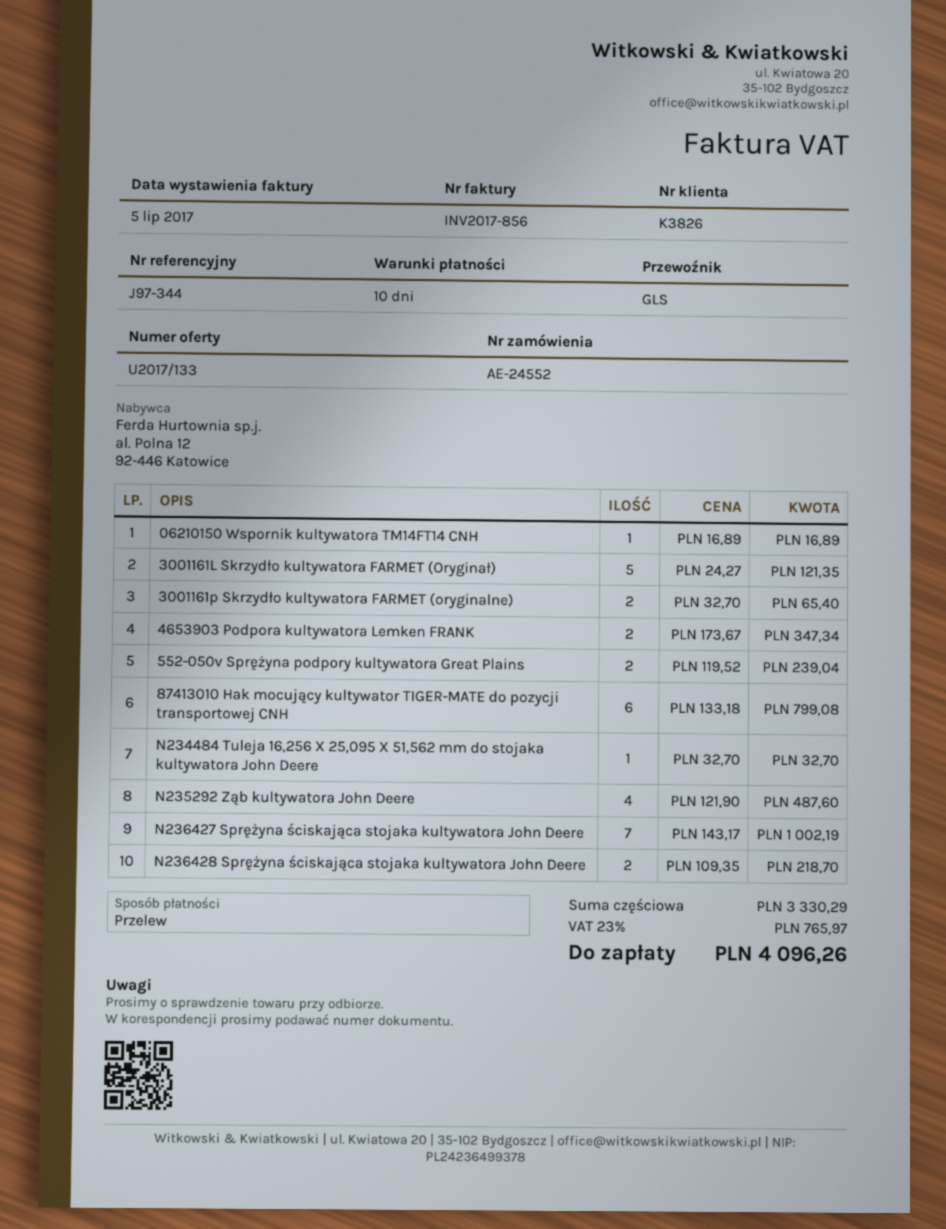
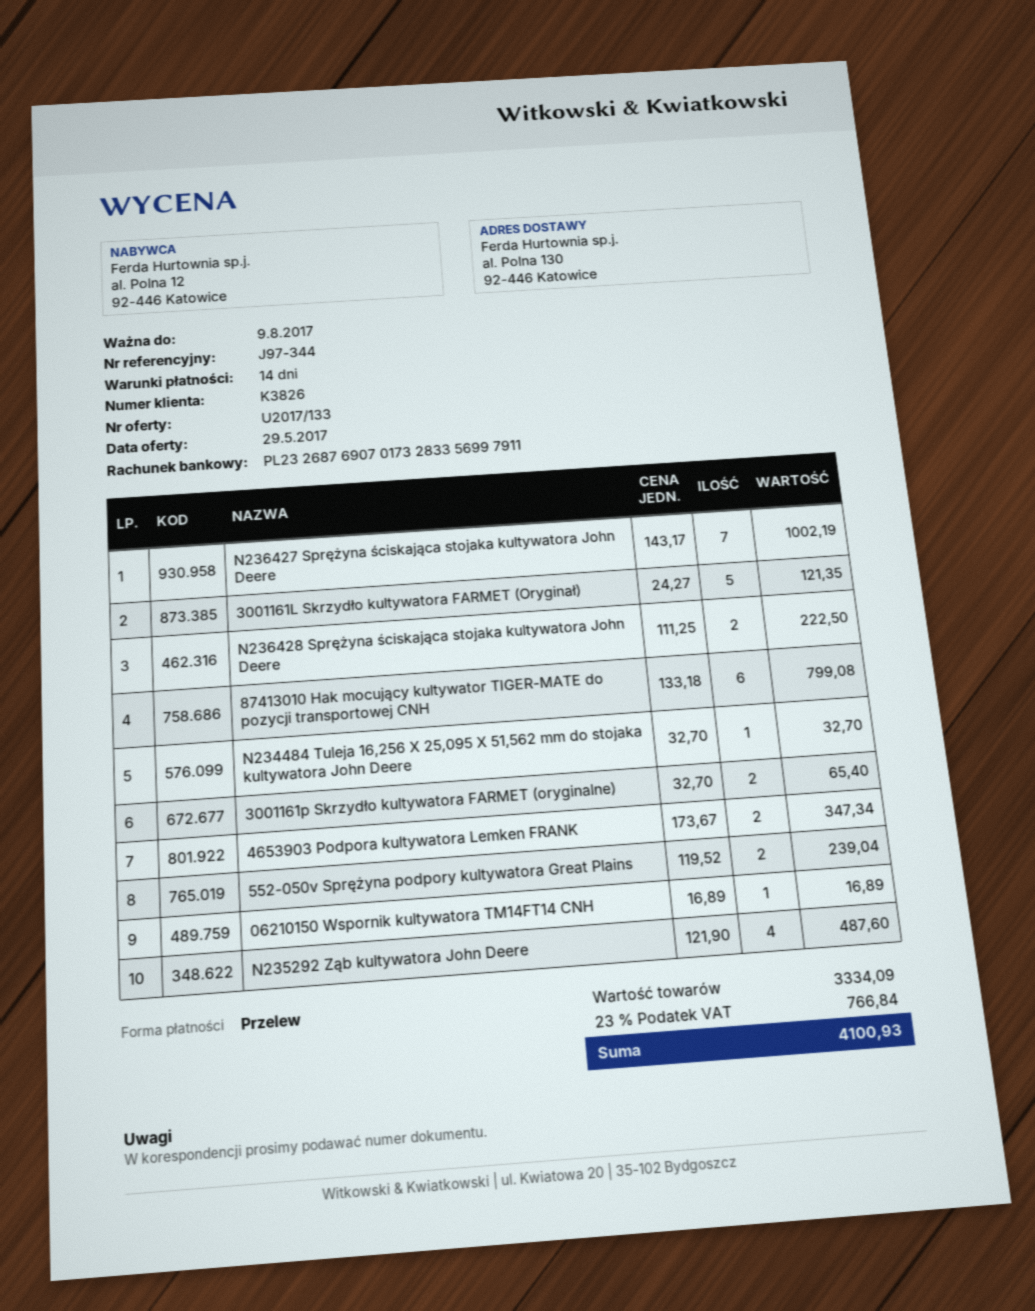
payment terms: 10 days -> 14 days
N236428 Sprężyna ściskająca stojaka kultywatora John Deere: 2 x 109.35 = 218.70 -> 2 x 111.25 = 222.50
subtotal: 3330.29 -> 3334.09
tax: 23% = 765.97 -> 23% = 766.84
total: 4096.26 -> 4100.93

